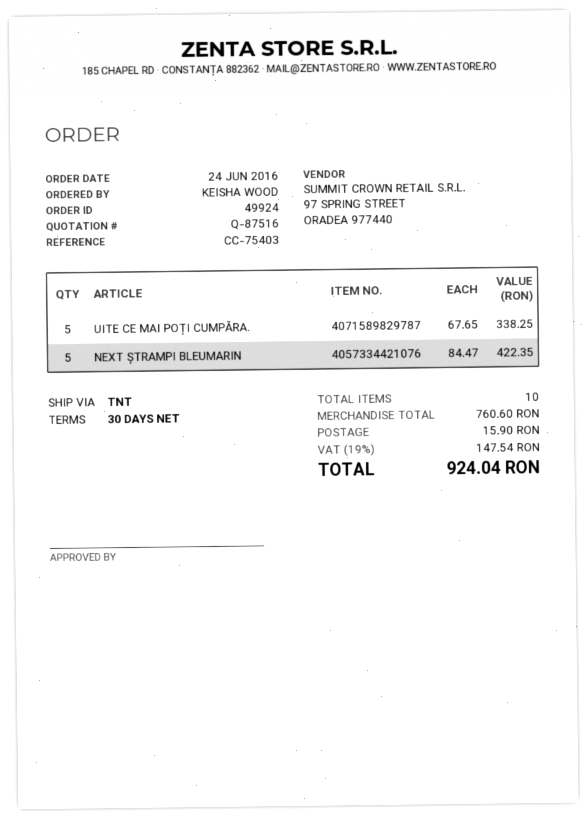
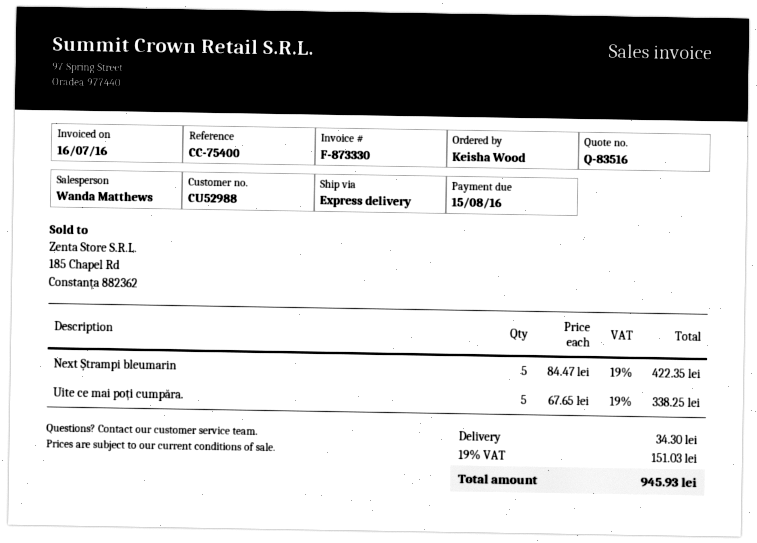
quote number: Q-87516 -> Q-83516
reference: CC-75403 -> CC-75400
shipping method: TNT -> express
shipping: 15.90 -> 34.30
tax: 19% = 147.54 -> 19% = 151.03
total: 924.04 -> 945.93

